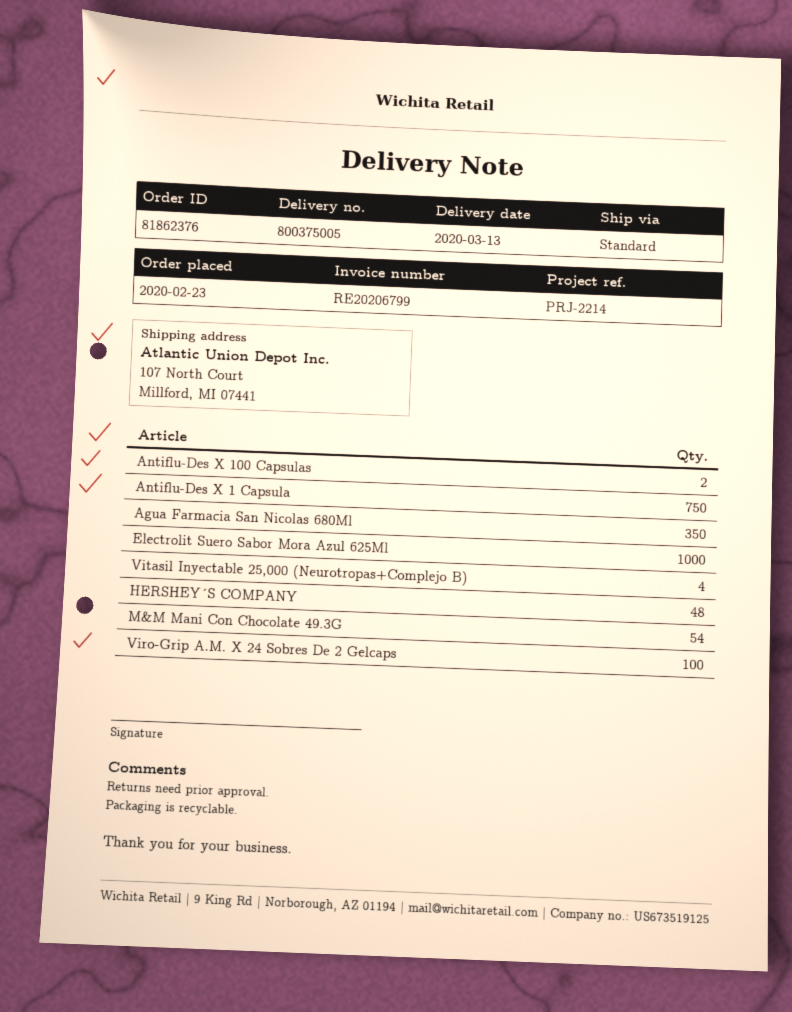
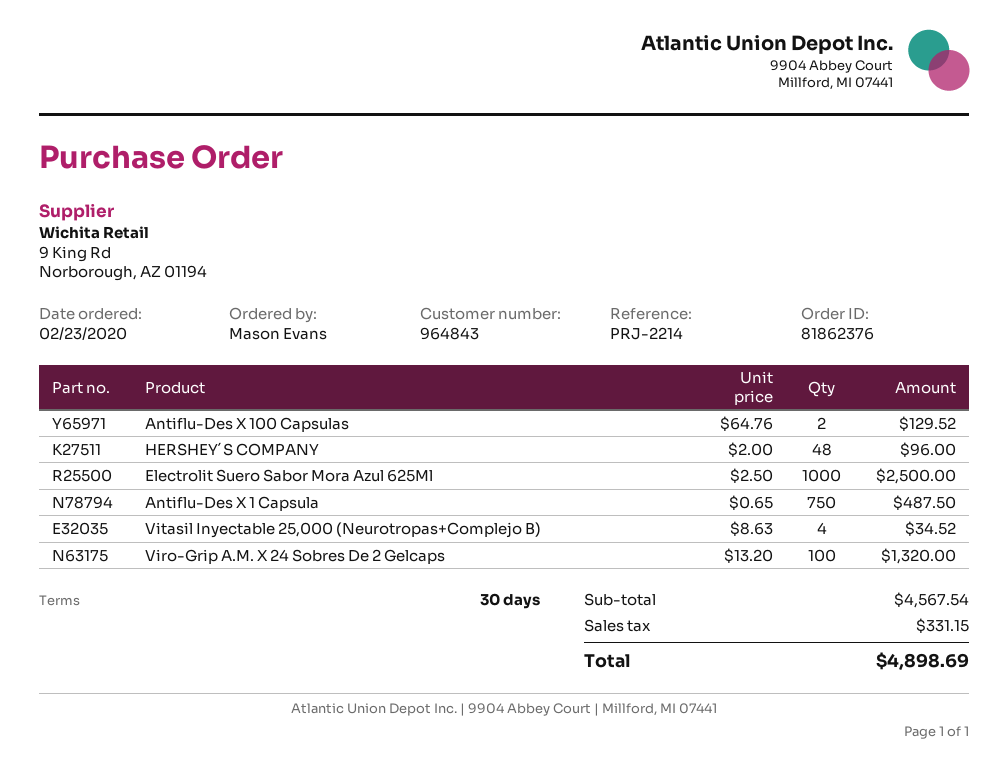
Agua Farmacia San Nicolas 680Ml: 350 -> none
M&M Mani Con Chocolate 49.3G: 54 -> none

